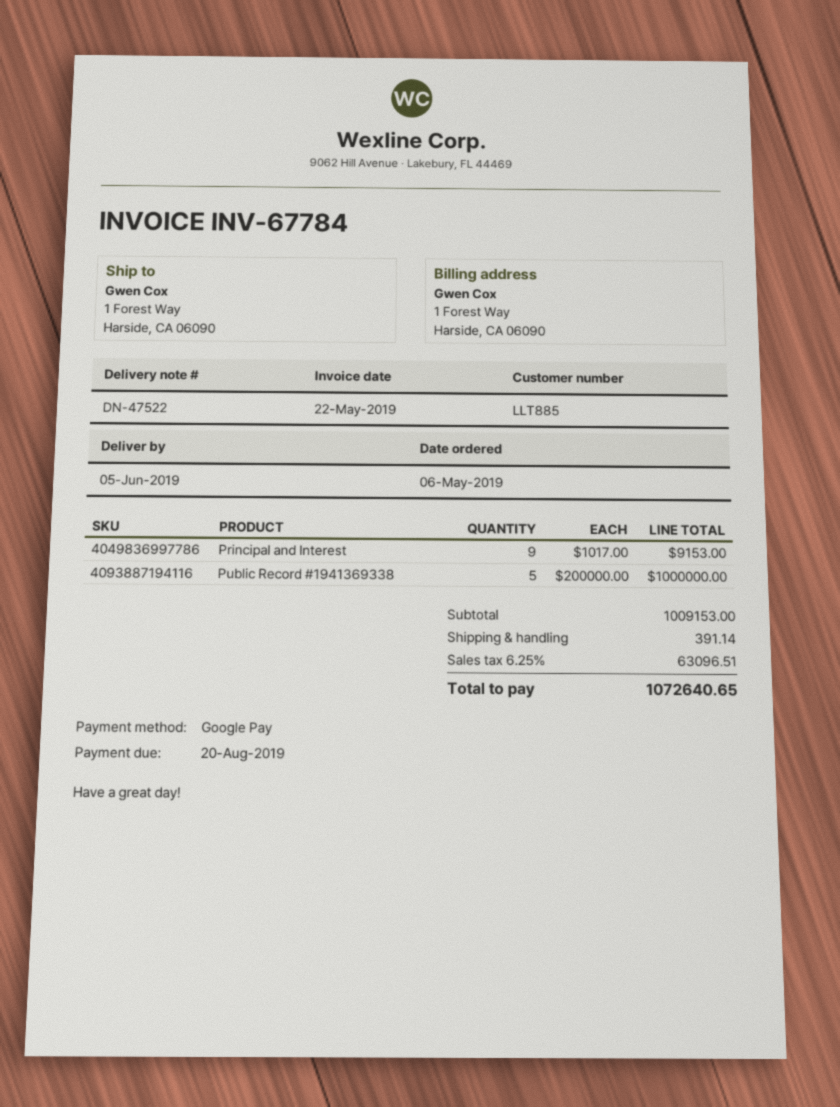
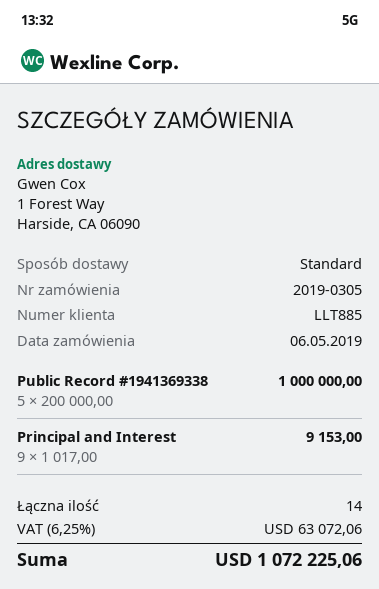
shipping: 391.14 -> none
tax: 6.25% = 63096.51 -> 6.25% = 63072.06
total: 1072640.65 -> 1072225.06

